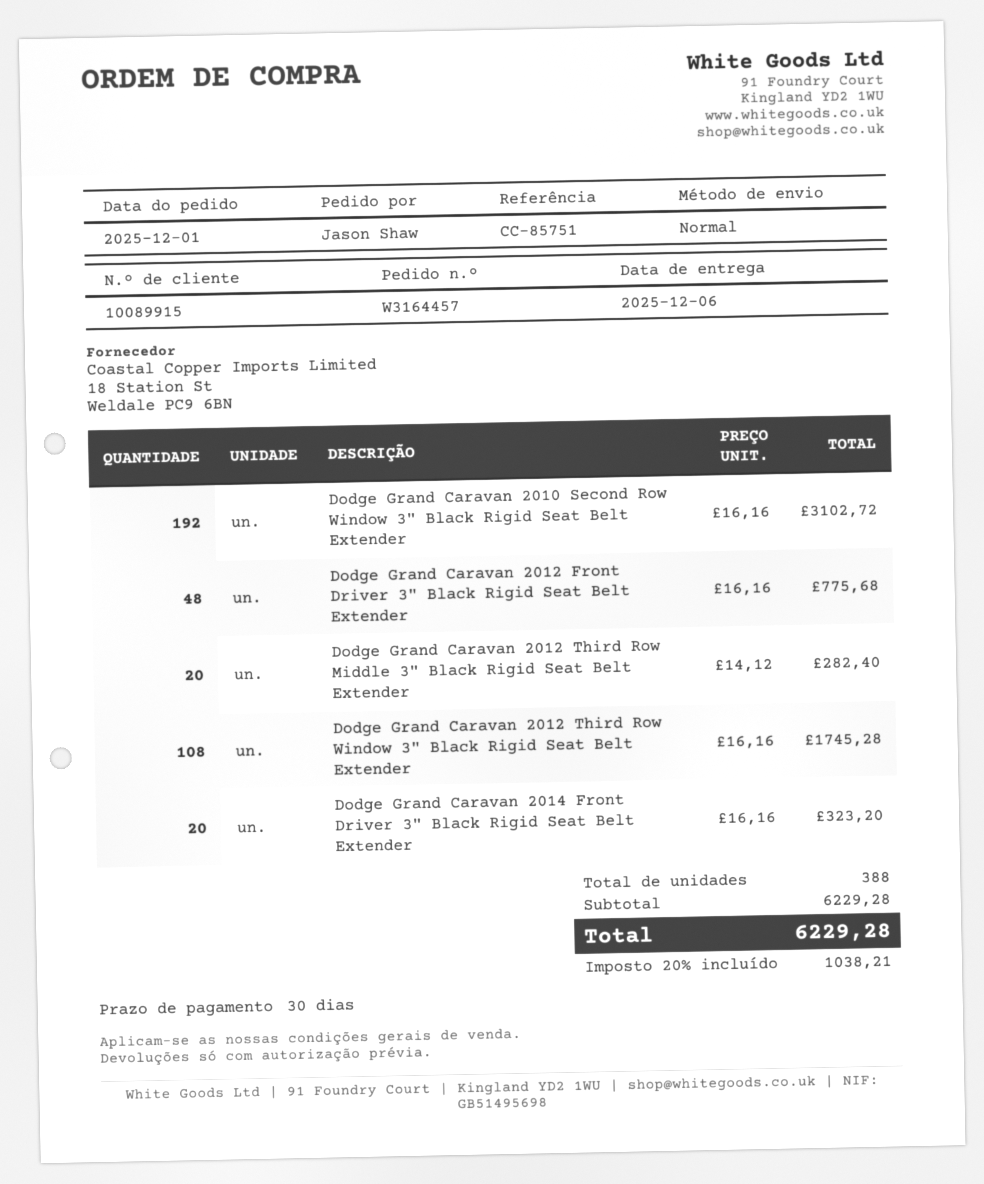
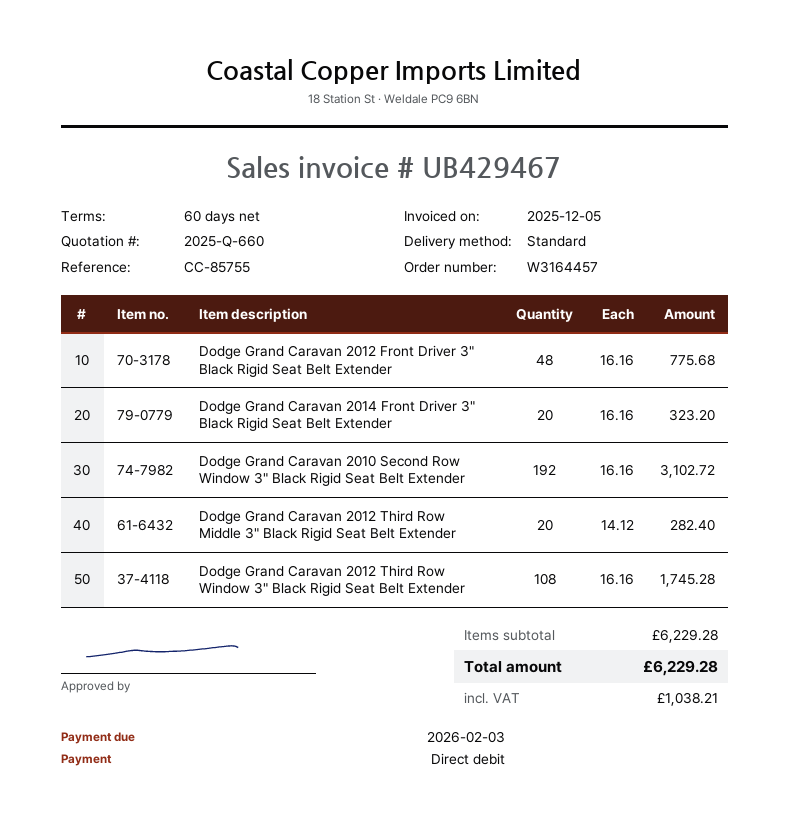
payment terms: 30 days -> 60 days
reference: CC-85751 -> CC-85755

